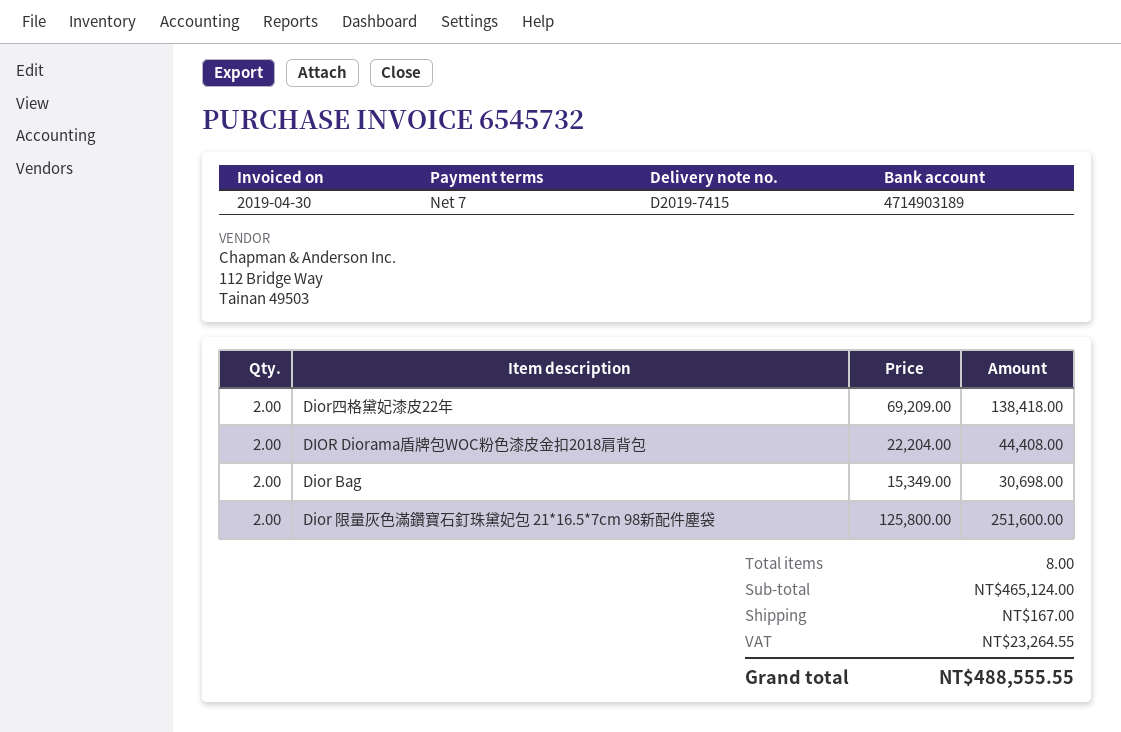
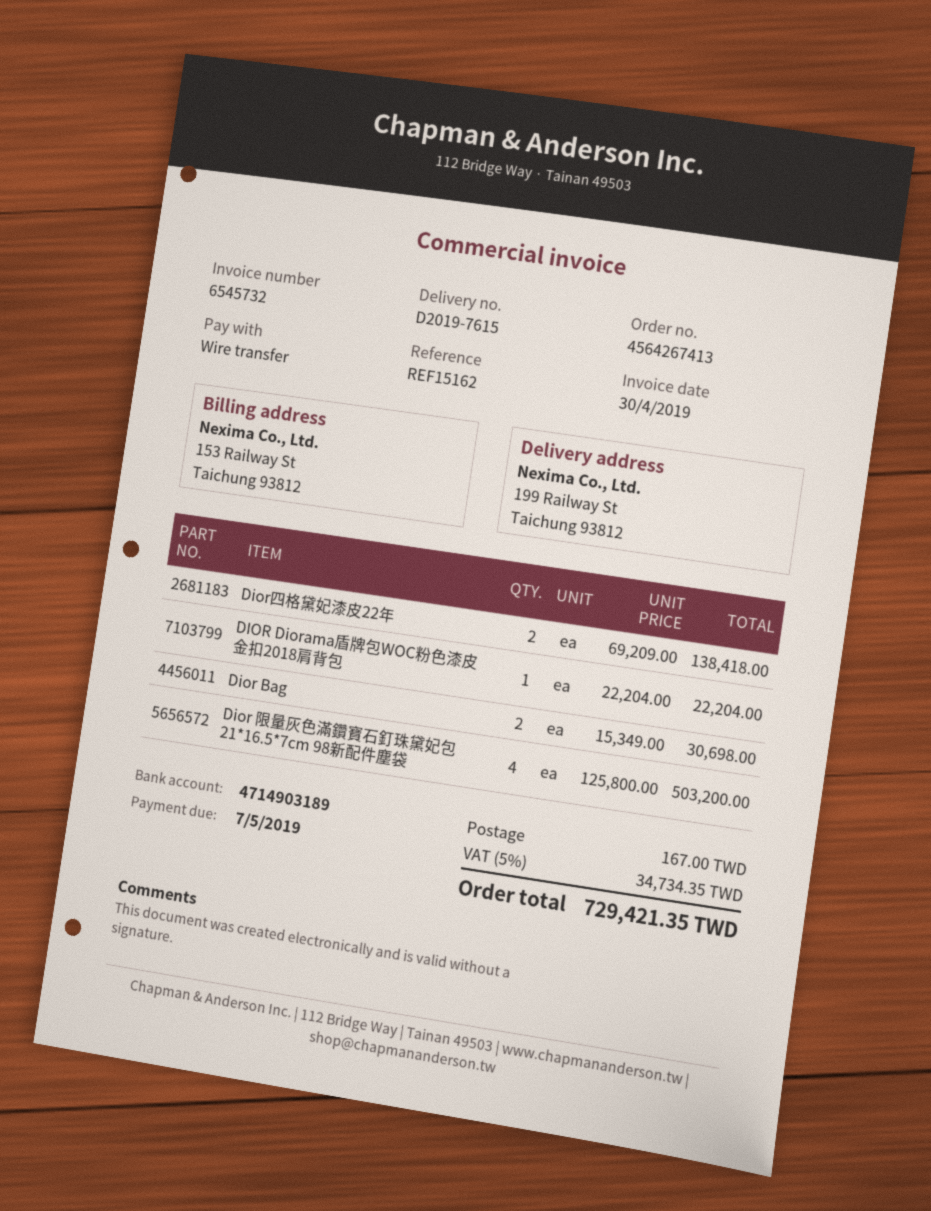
delivery note number: D2019-7415 -> D2019-7615
DIOR Diorama盾牌包WOC粉色漆皮金扣2018肩背包: 2 x 22204.00 = 44408.00 -> 1 x 22204.00 = 22204.00
Dior 限量灰色滿鑽寶石釘珠黛妃包 21*16.5*7cm 98新配件塵袋: 2 x 125800.00 = 251600.00 -> 4 x 125800.00 = 503200.00
tax: 23264.55 -> 34734.35
total: 488555.55 -> 729421.35

